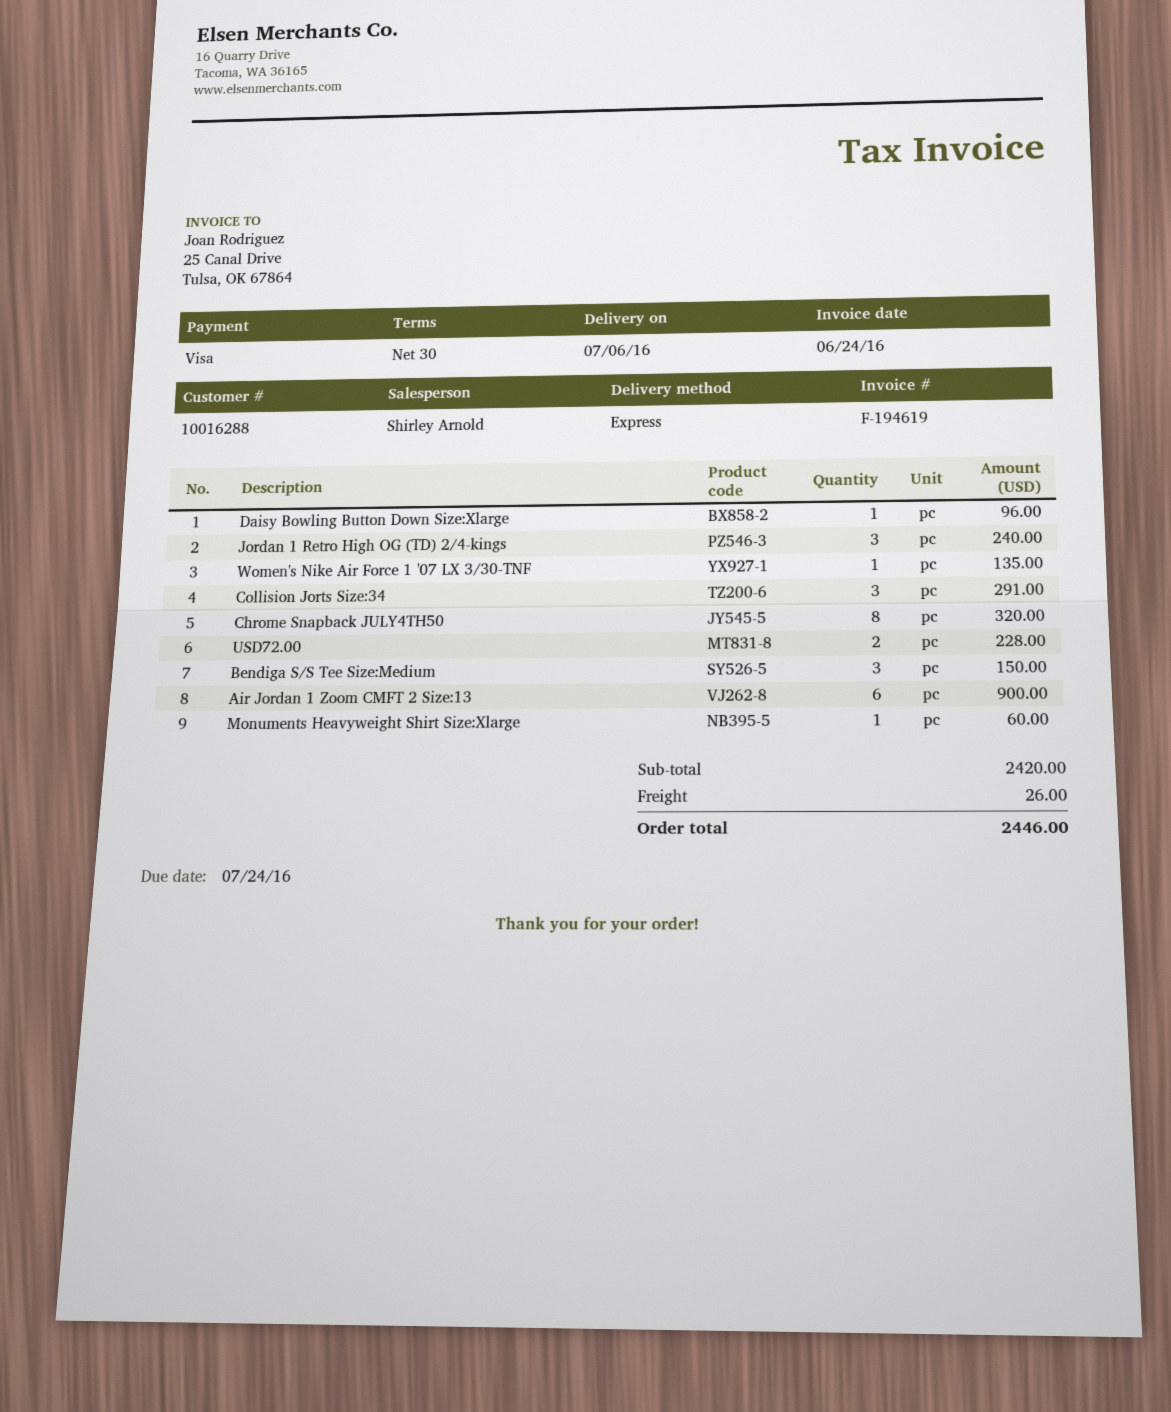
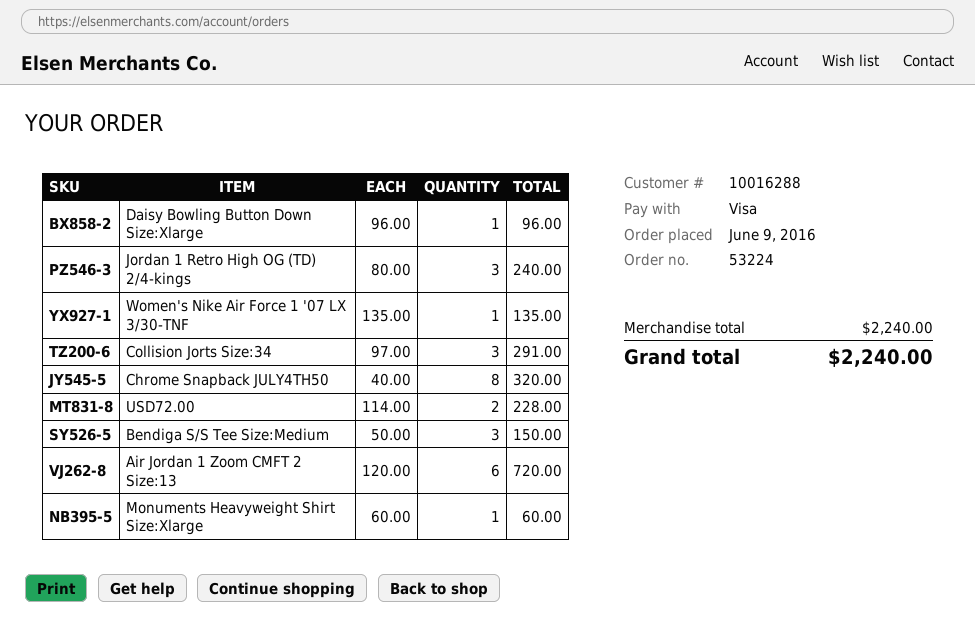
Air Jordan 1 Zoom CMFT 2 Size:13: 6 for 900.00 -> 6 for 720.00
subtotal: 2420.00 -> 2240.00
shipping: 26.00 -> none
total: 2446.00 -> 2240.00

